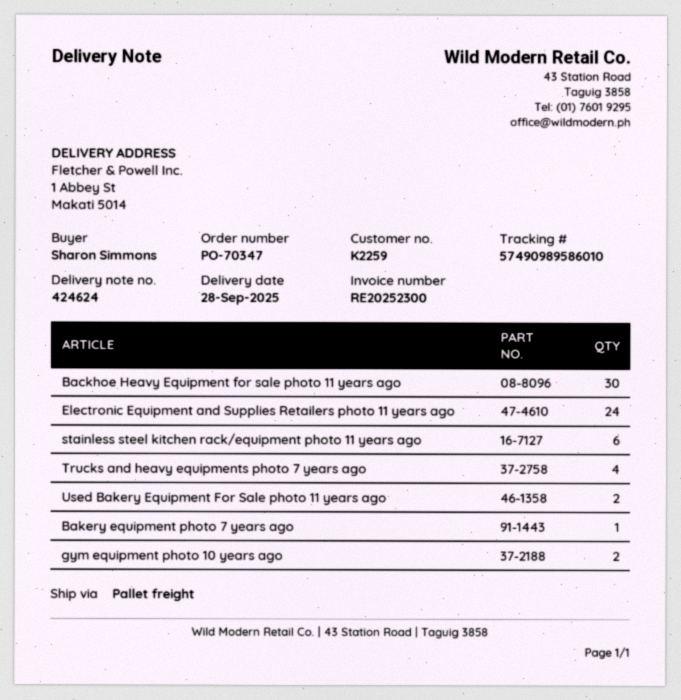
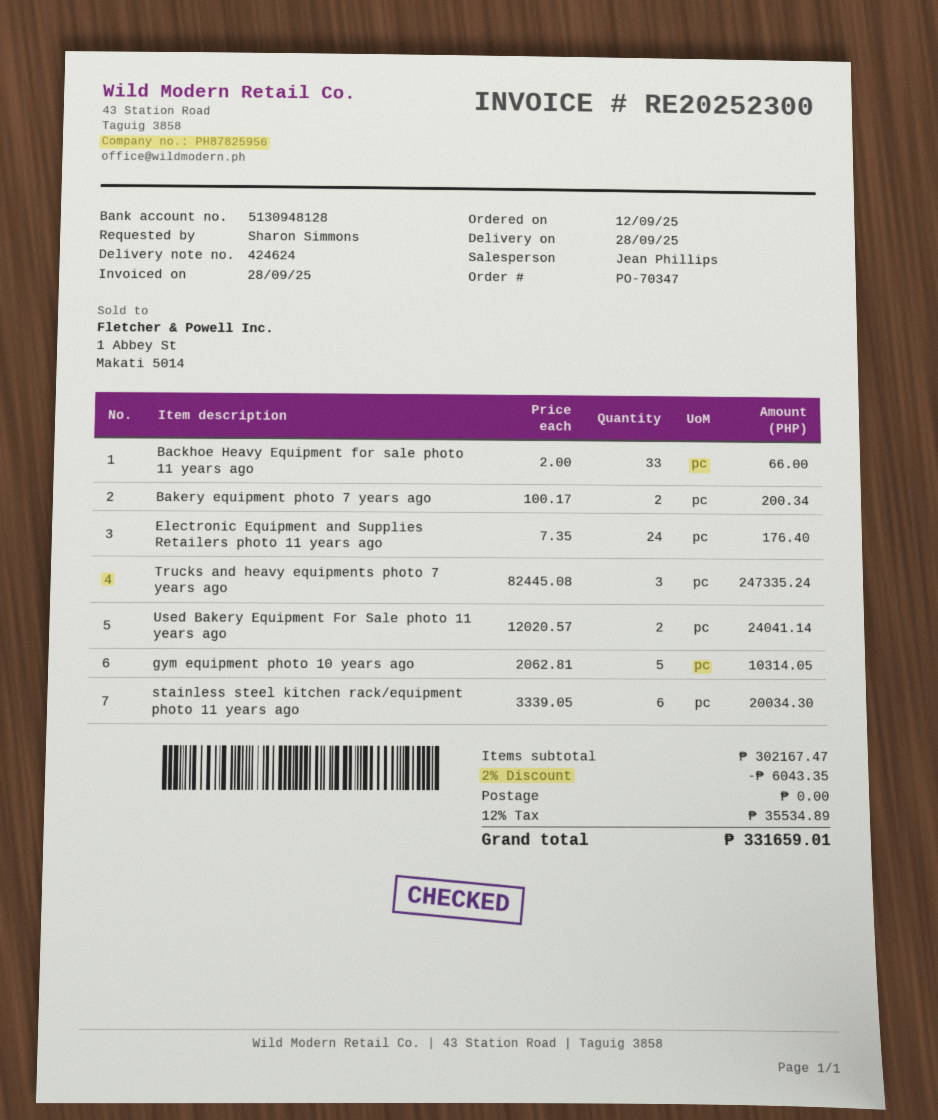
Backhoe Heavy Equipment for sale photo 11 years ago: 30 -> 33
Trucks and heavy equipments photo 7 years ago: 4 -> 3
Bakery equipment photo 7 years ago: 1 -> 2
gym equipment photo 10 years ago: 2 -> 5

